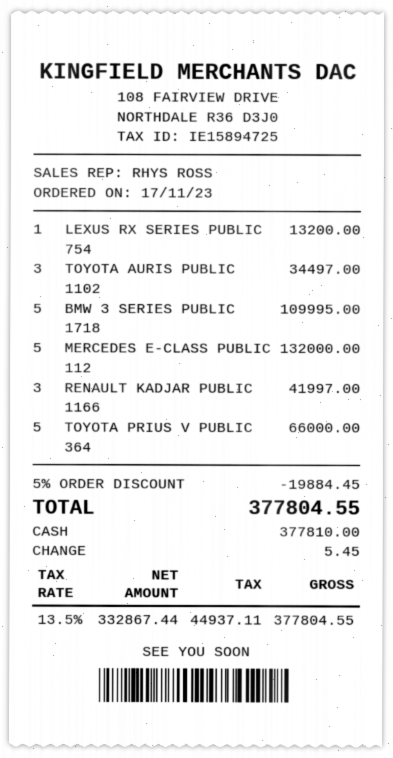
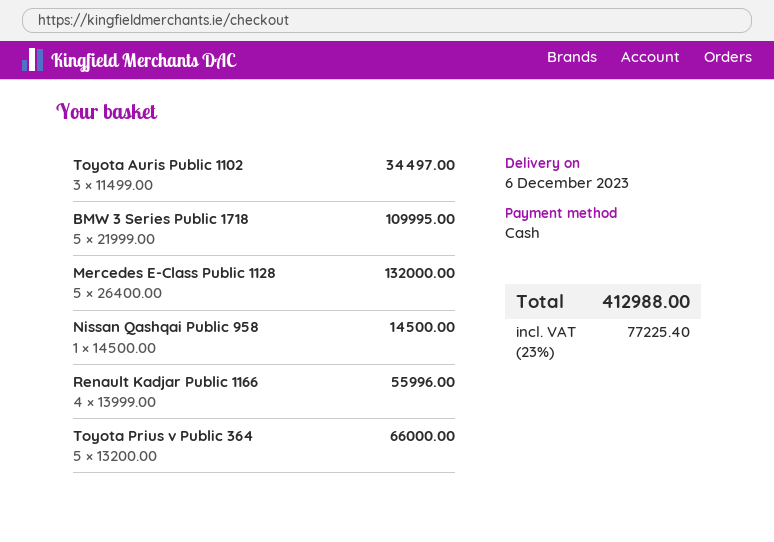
LEXUS RX SERIES PUBLIC 754: 1 for 13200.00 -> none
RENAULT KADJAR PUBLIC 1166: 3 for 41997.00 -> 4 for 55996.00
Nissan Qashqai Public 958: none -> 1 for 14500.00
discount: 5% = 19884.45 -> none
tax: 13.5% = 44937.11 -> 23% = 77225.40
total: 377804.55 -> 412988.00

